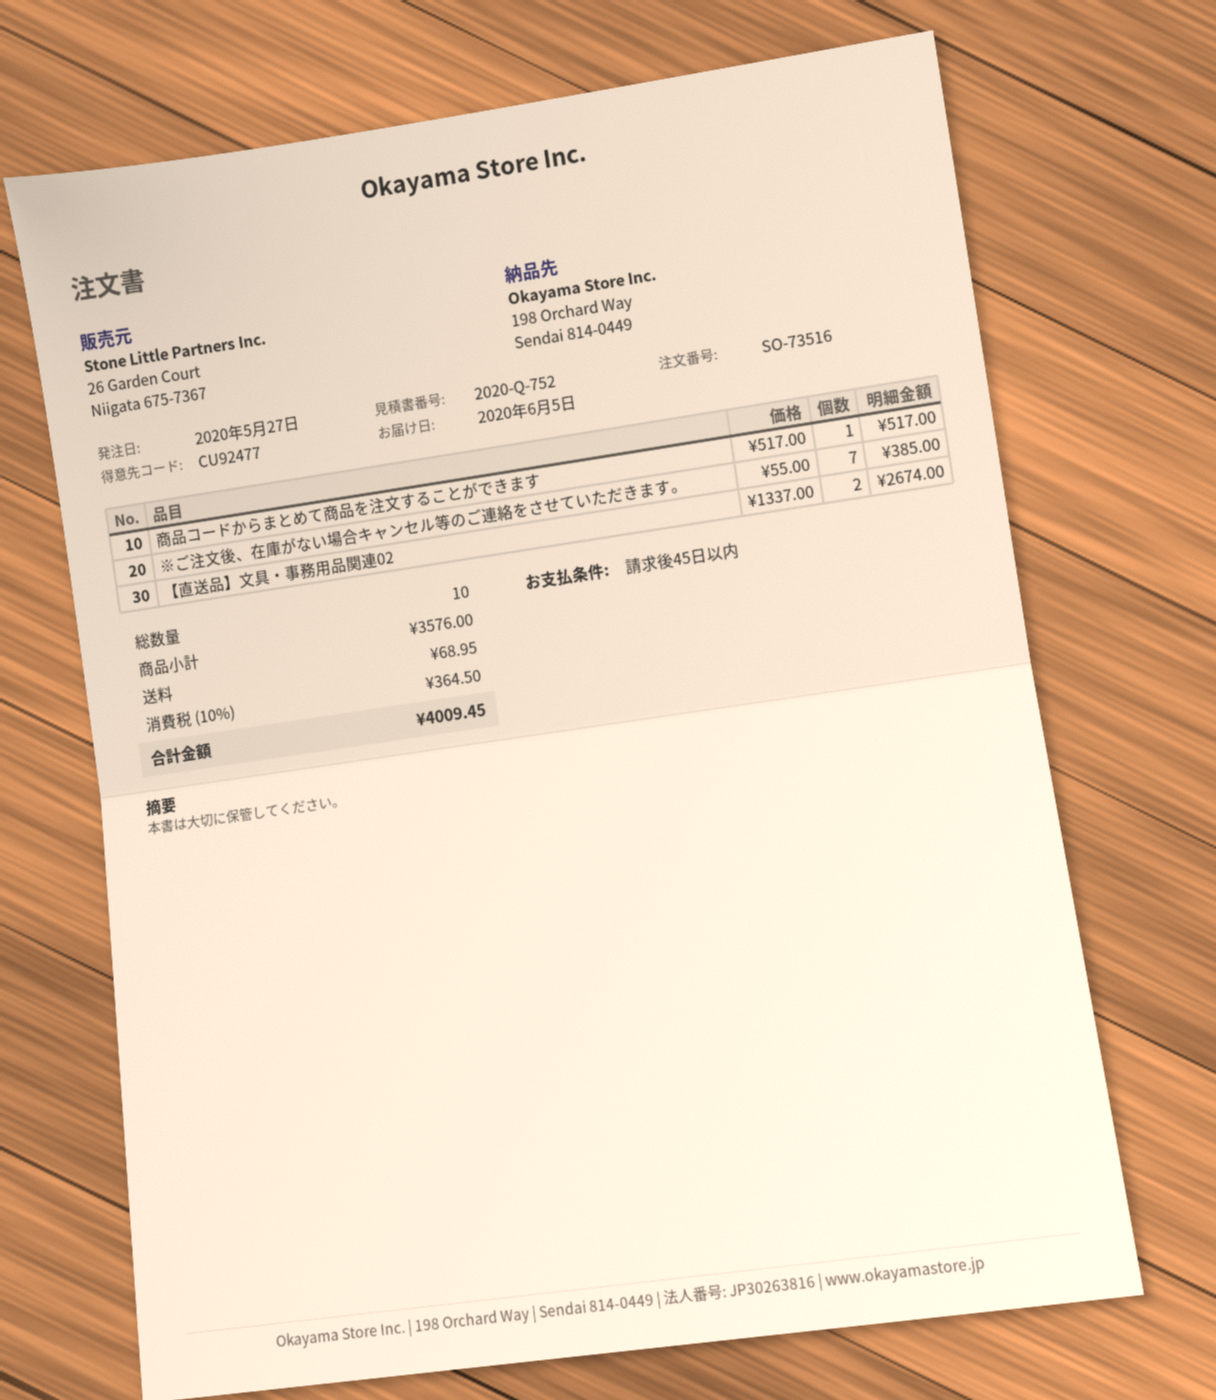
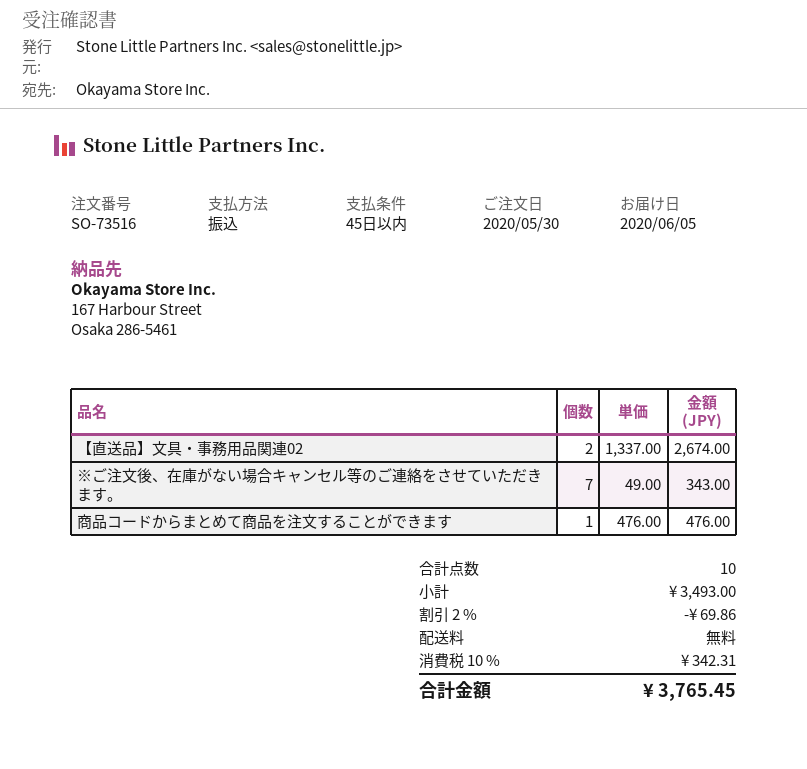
order date: 2020-05-27 -> 2020-05-30
ship to: 198 Orchard Way, Sendai 814-0449 -> 167 Harbour Street, Osaka 286-5461
商品コードからまとめて商品を注文することができます: 1 x 517.00 = 517.00 -> 1 x 476.00 = 476.00
※ご注文後、在庫がない場合キャンセル等のご連絡をさせていただきます。: 7 x 55.00 = 385.00 -> 7 x 49.00 = 343.00
subtotal: 3576.00 -> 3493.00
discount: none -> 2% = 69.86
shipping: 68.95 -> 0.00
tax: 10% = 364.50 -> 10% = 342.31
total: 4009.45 -> 3765.45

